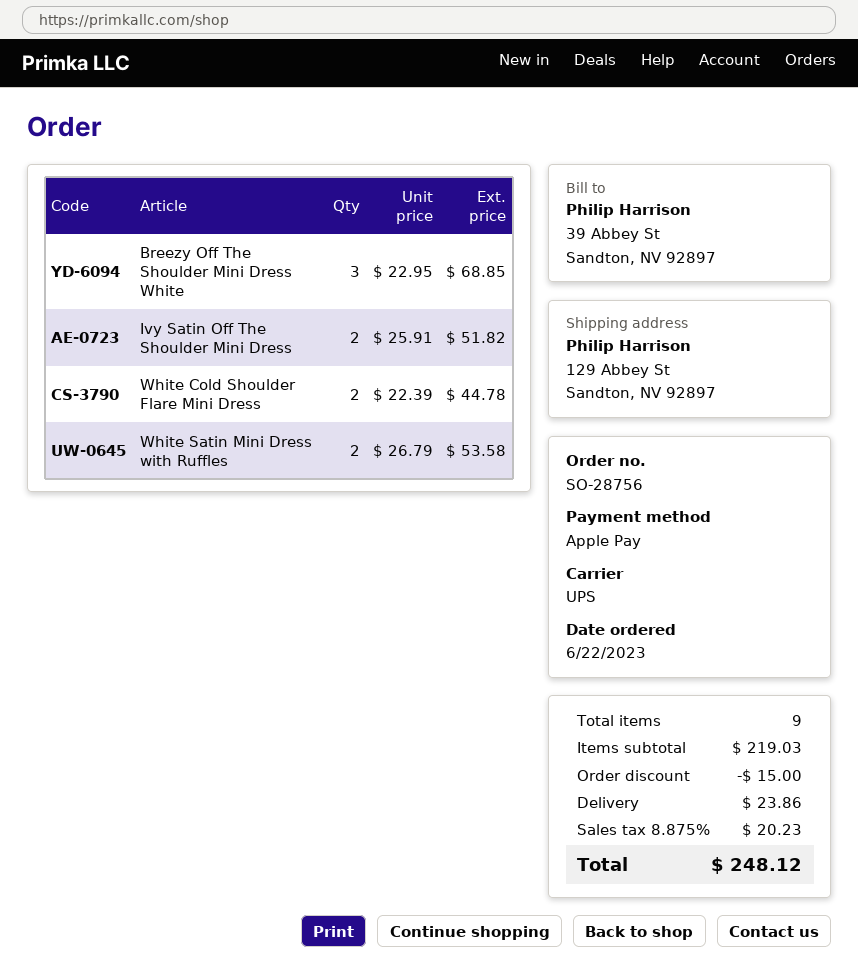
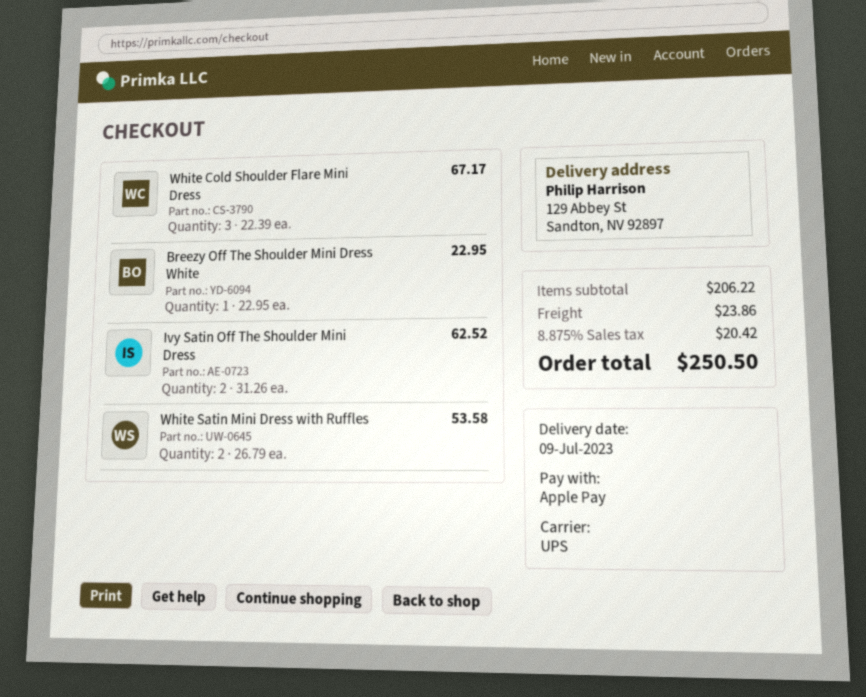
Breezy Off The Shoulder Mini Dress White: 3 x 22.95 = 68.85 -> 1 x 22.95 = 22.95
Ivy Satin Off The Shoulder Mini Dress: 2 x 25.91 = 51.82 -> 2 x 31.26 = 62.52
White Cold Shoulder Flare Mini Dress: 2 x 22.39 = 44.78 -> 3 x 22.39 = 67.17
subtotal: 219.03 -> 206.22
discount: 15.00 -> none
tax: 8.875% = 20.23 -> 8.875% = 20.42
total: 248.12 -> 250.50

